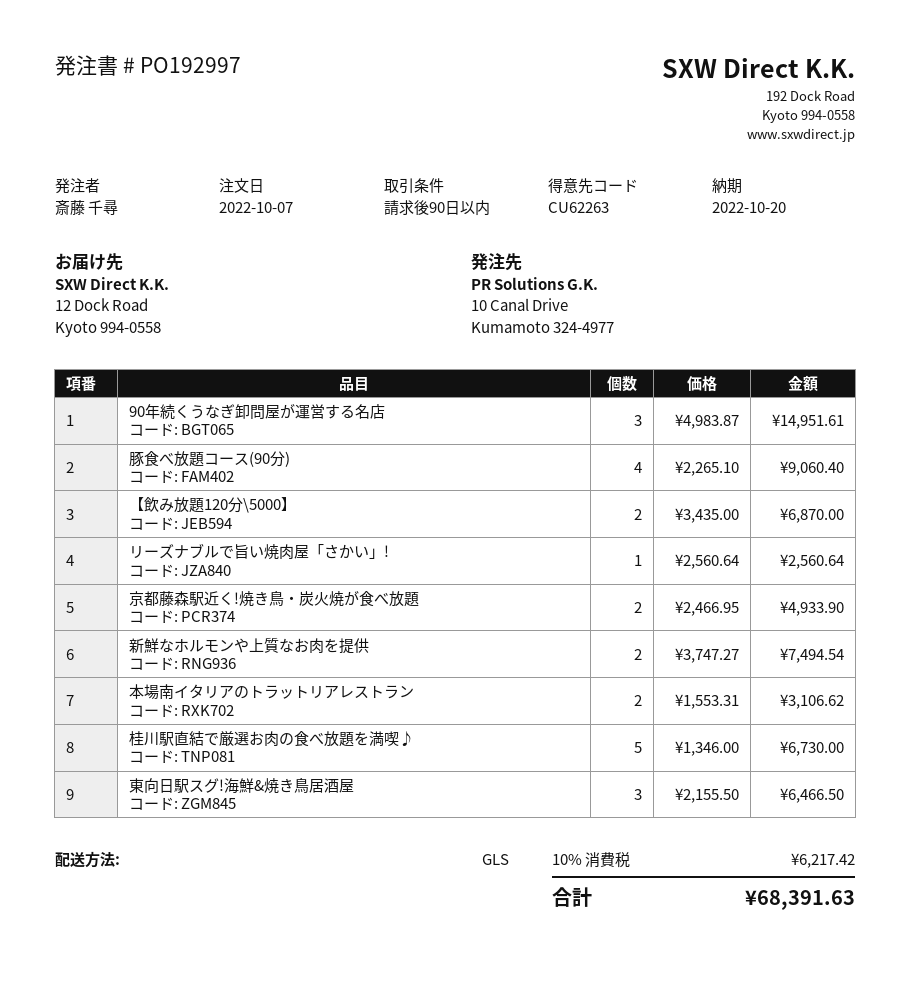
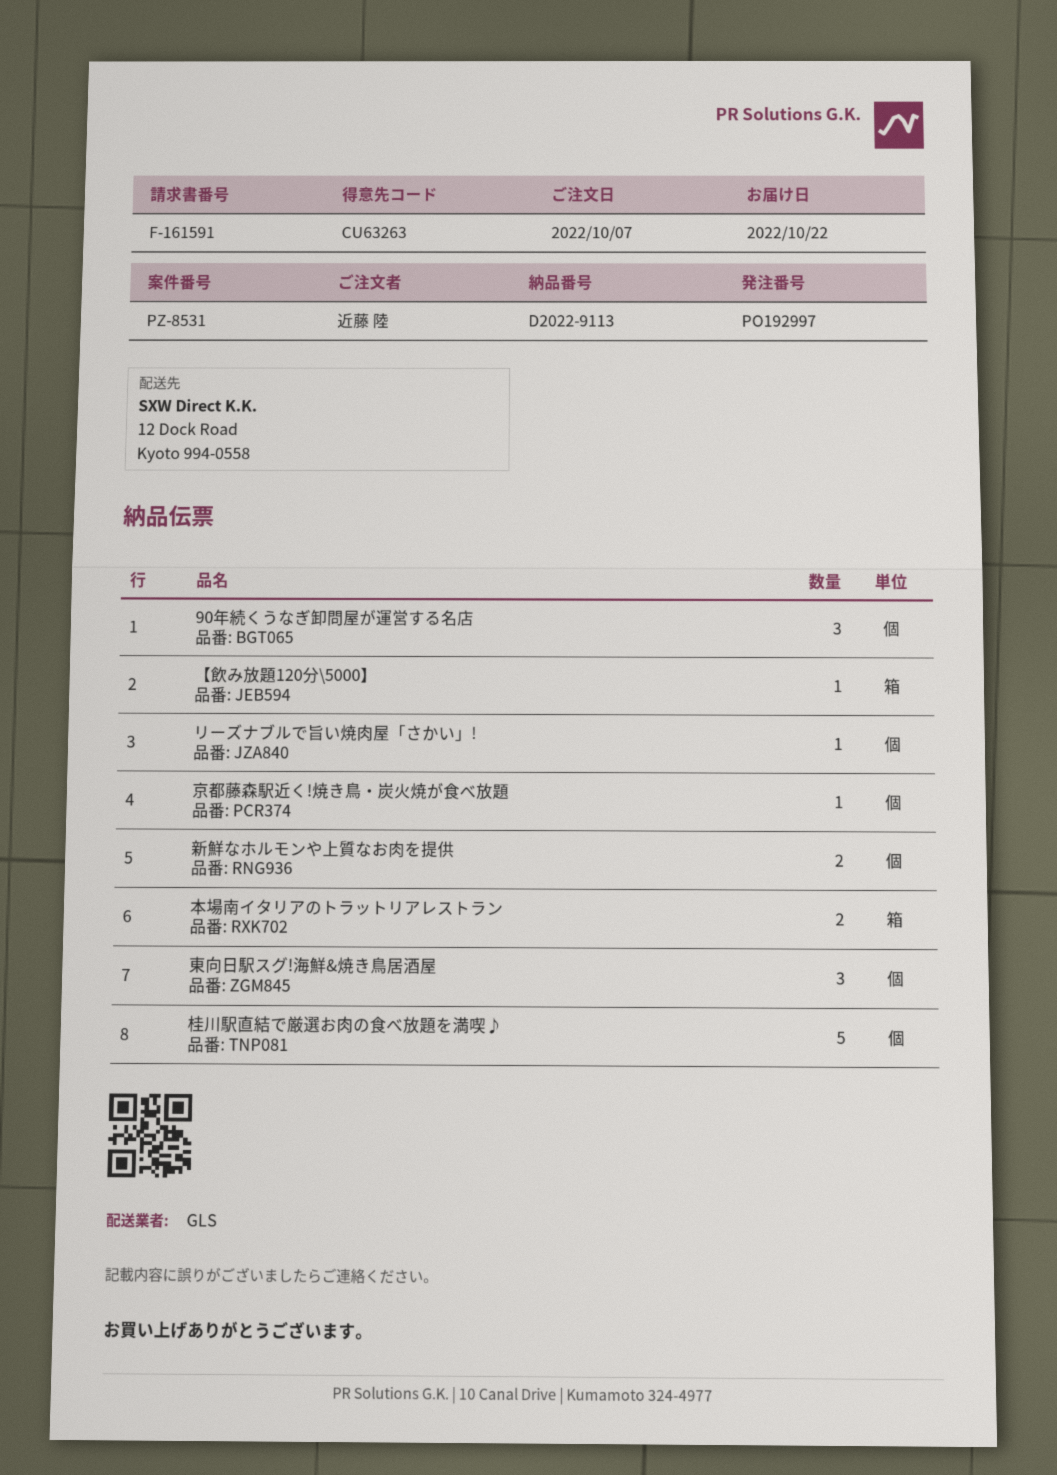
delivery date: 2022-10-20 -> 2022-10-22
customer number: CU62263 -> CU63263
ordered by: 斎藤 千尋 -> 近藤 陸
豚食べ放題コース(90分): 4 -> none
【飲み放題120分\5000】: 2 -> 1
京都藤森駅近く!焼き鳥・炭火焼が食べ放題: 2 -> 1

